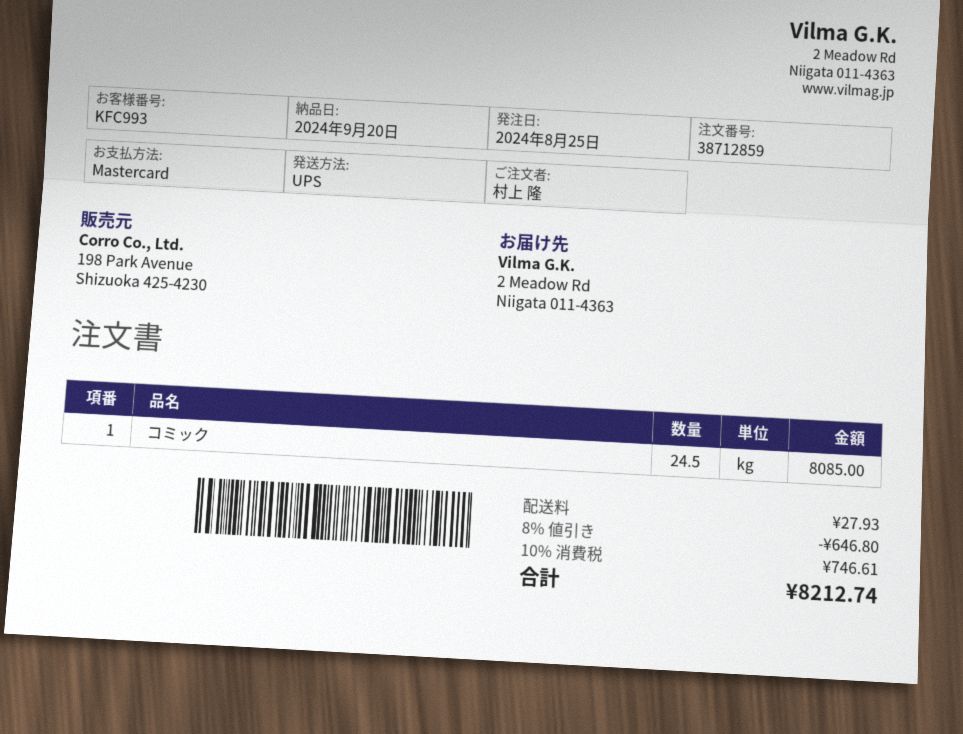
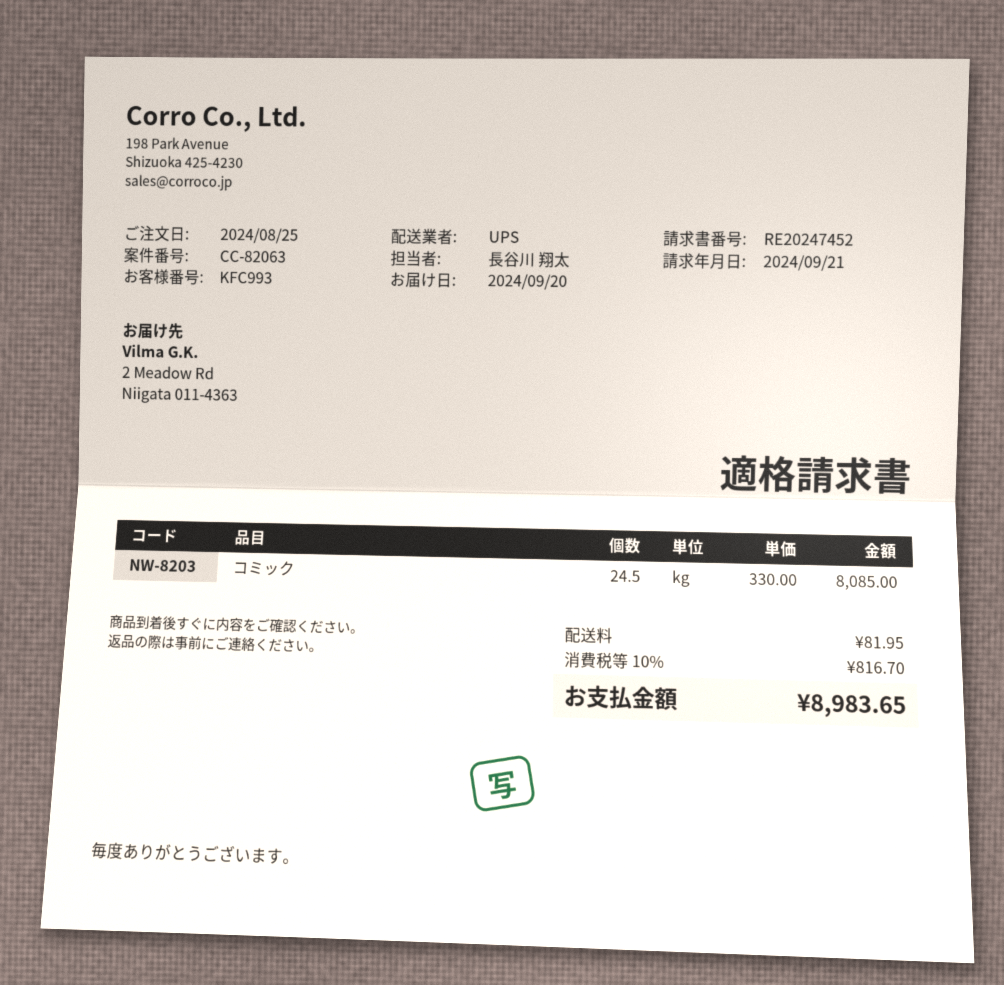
discount: 8% = 646.80 -> none
shipping: 27.93 -> 81.95
tax: 10% = 746.61 -> 10% = 816.70
total: 8212.74 -> 8983.65

